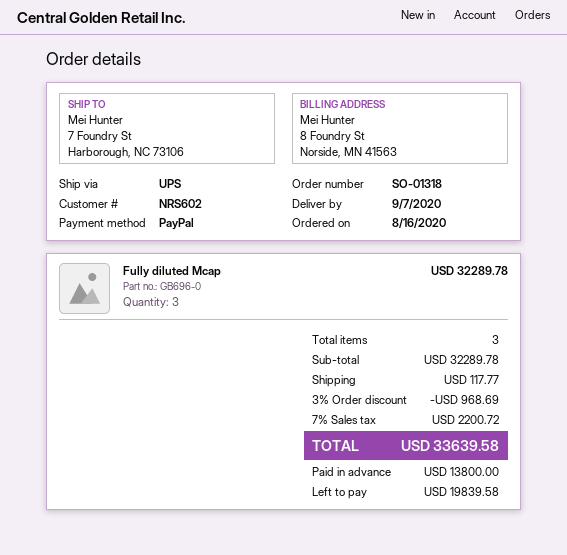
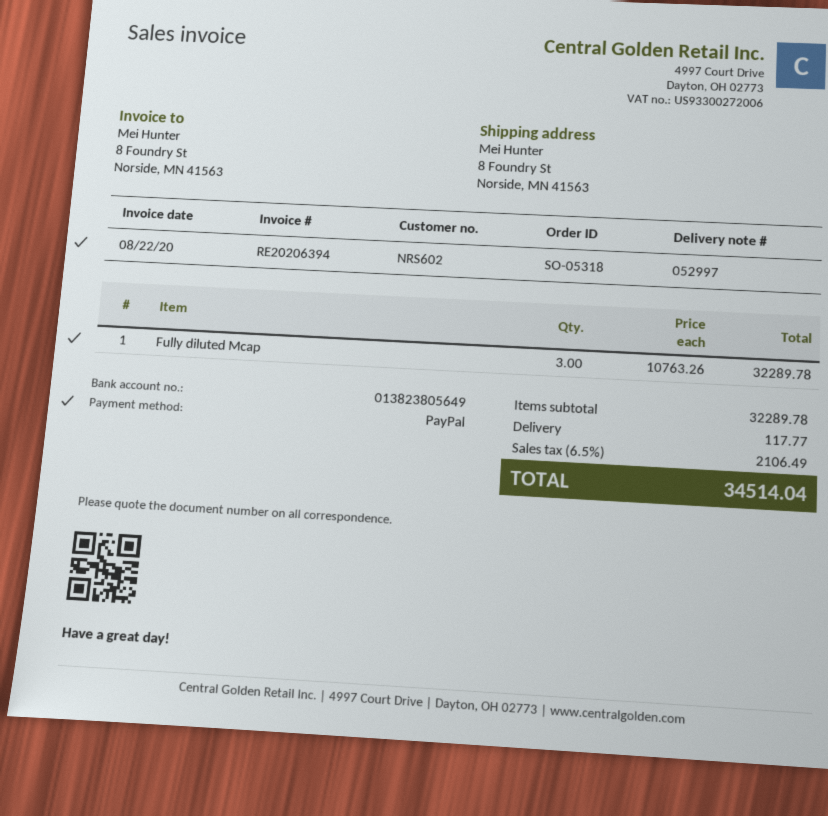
order number: SO-01318 -> SO-05318
ship to: 7 Foundry St, Harborough, NC 73106 -> 8 Foundry St, Norside, MN 41563
discount: 3% = 968.69 -> none
tax: 7% = 2200.72 -> 6.5% = 2106.49
total: 33639.58 -> 34514.04

